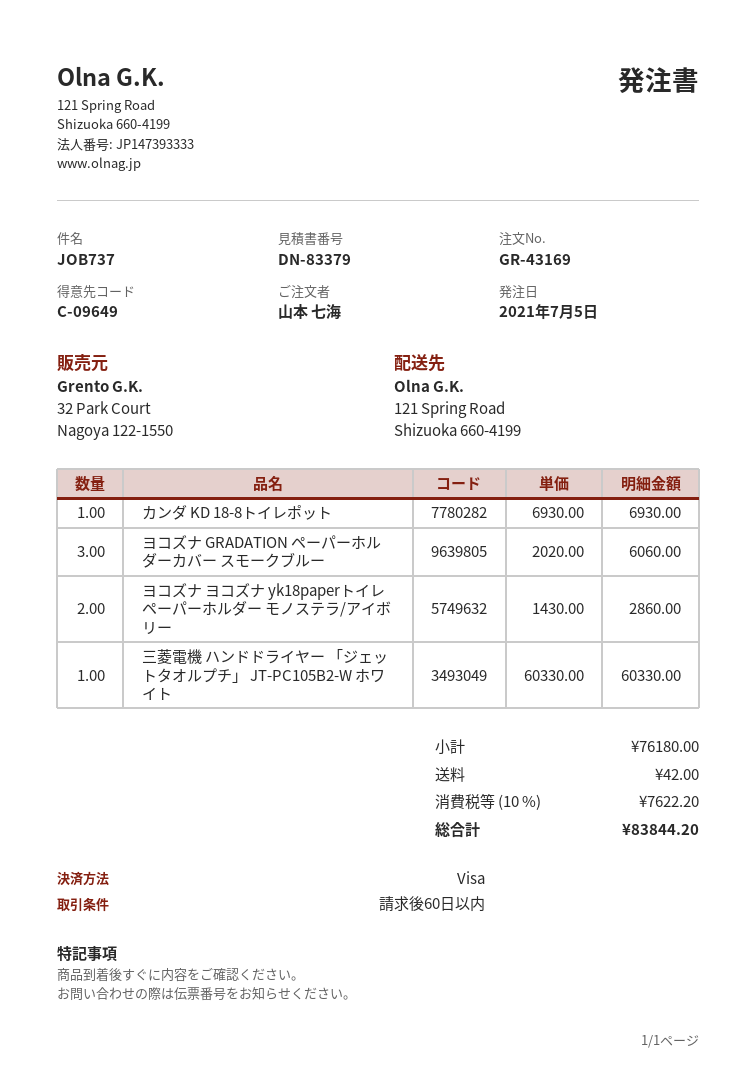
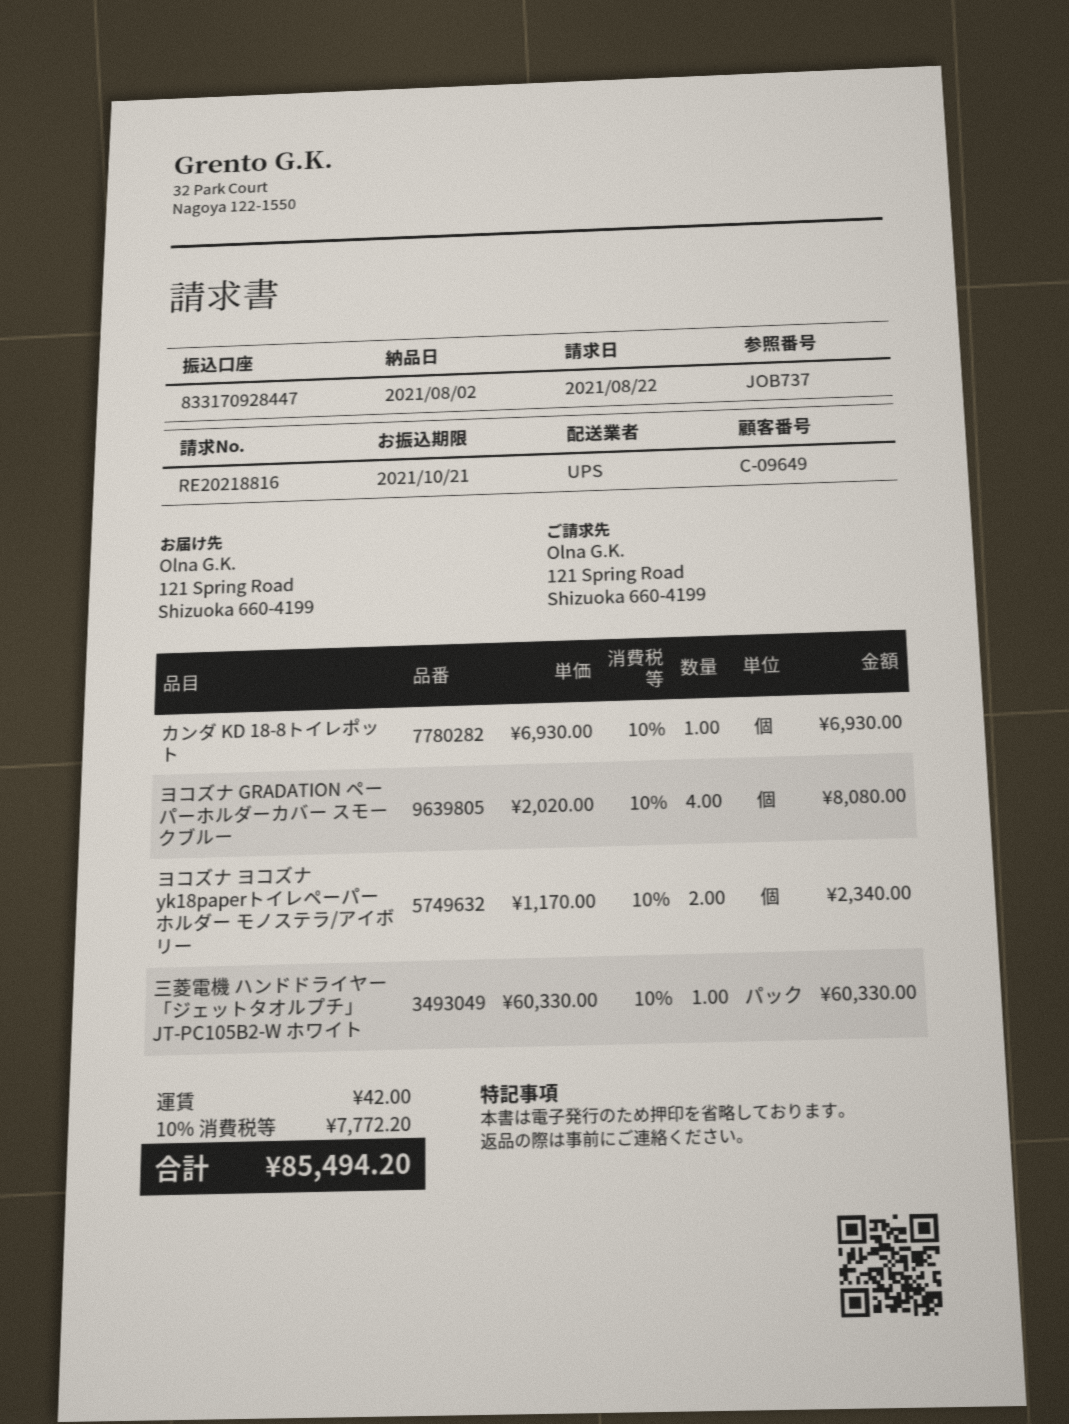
ヨコズナ GRADATION ペーパーホルダーカバー スモークブルー: 3 x 2020.00 = 6060.00 -> 4 x 2020.00 = 8080.00
ヨコズナ ヨコズナ yk18paperトイレペーパーホルダー モノステラ/アイボリー: 2 x 1430.00 = 2860.00 -> 2 x 1170.00 = 2340.00
tax: 10% = 7622.20 -> 10% = 7772.20
total: 83844.20 -> 85494.20

